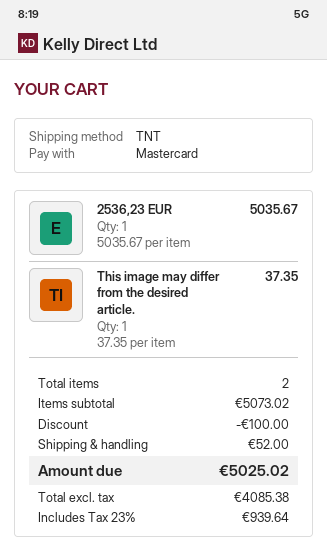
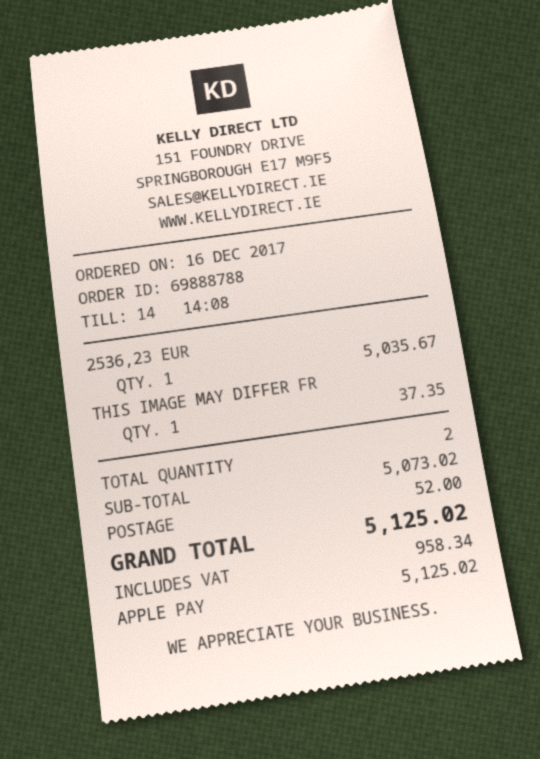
payment method: Mastercard -> Apple Pay
discount: 100.00 -> none
tax: 939.64 -> 958.34
total: 5025.02 -> 5125.02

